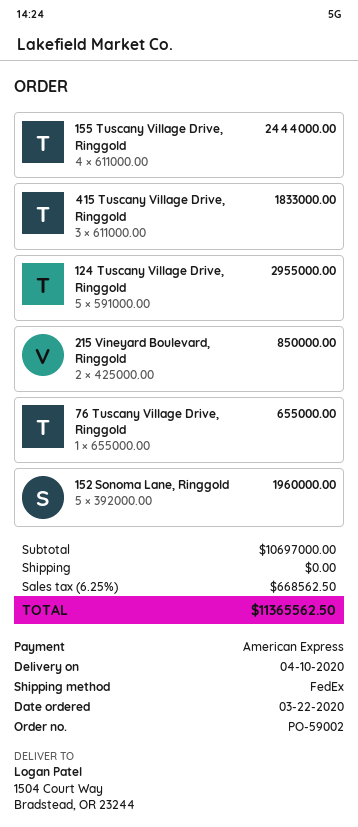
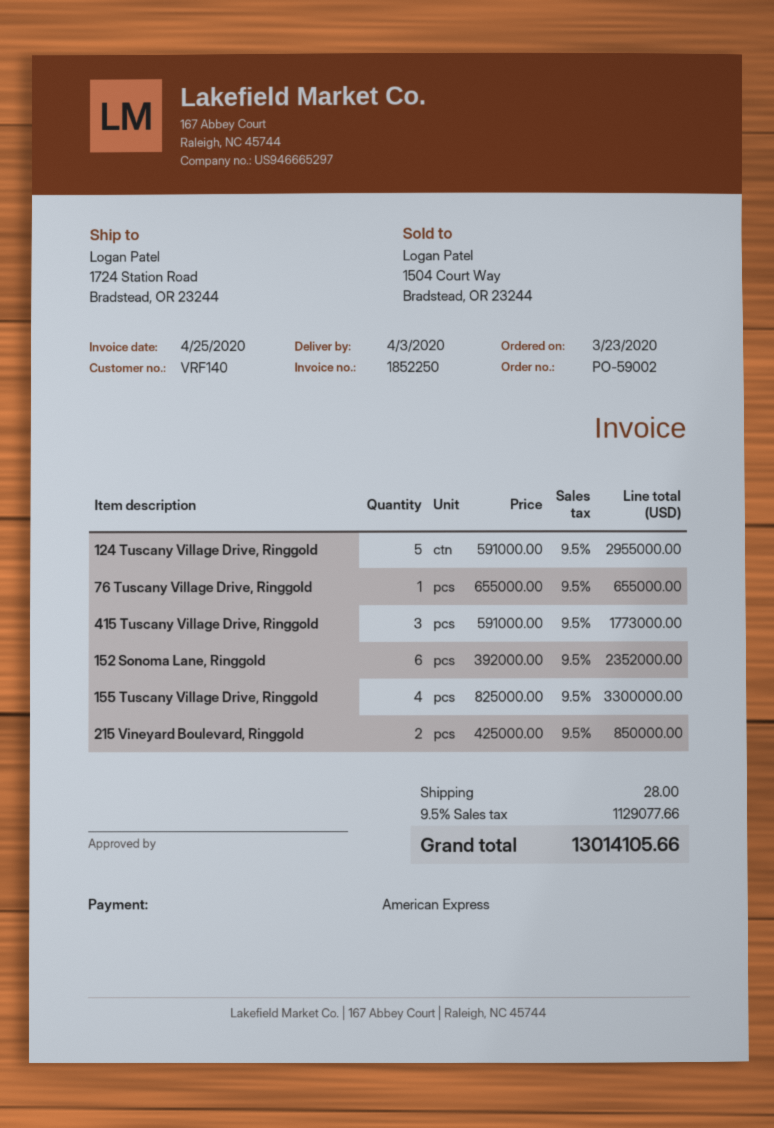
order date: 2020-03-22 -> 2020-03-23
delivery date: 2020-04-10 -> 2020-04-03
ship to: 1504 Court Way, Bradstead, OR 23244 -> 1724 Station Road, Bradstead, OR 23244
155 Tuscany Village Drive, Ringgold: 4 x 611000.00 = 2444000.00 -> 4 x 825000.00 = 3300000.00
415 Tuscany Village Drive, Ringgold: 3 x 611000.00 = 1833000.00 -> 3 x 591000.00 = 1773000.00
152 Sonoma Lane, Ringgold: 5 x 392000.00 = 1960000.00 -> 6 x 392000.00 = 2352000.00
shipping: 0.00 -> 28.00
tax: 6.25% = 668562.50 -> 9.5% = 1129077.66
total: 11365562.50 -> 13014105.66

